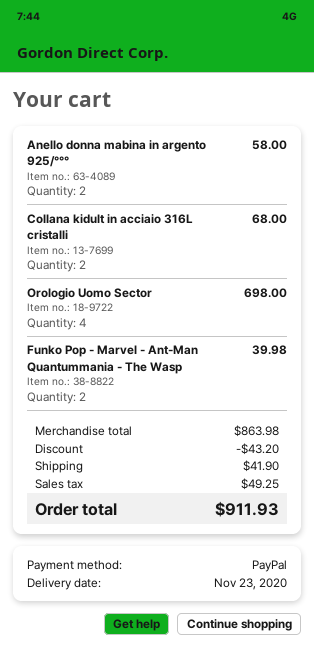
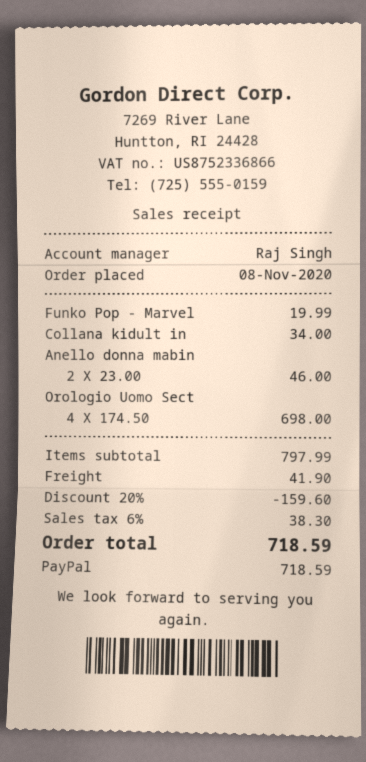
Anello donna mabina in argento 925/°°°: 2 for 58.00 -> 2 for 46.00
Collana kidult in acciaio 316L cristalli: 2 for 68.00 -> 1 for 34.00
Funko Pop - Marvel - Ant-Man Quantummania - The Wasp: 2 for 39.98 -> 1 for 19.99
subtotal: 863.98 -> 797.99
discount: 43.20 -> 159.60
tax: 49.25 -> 38.30
total: 911.93 -> 718.59

